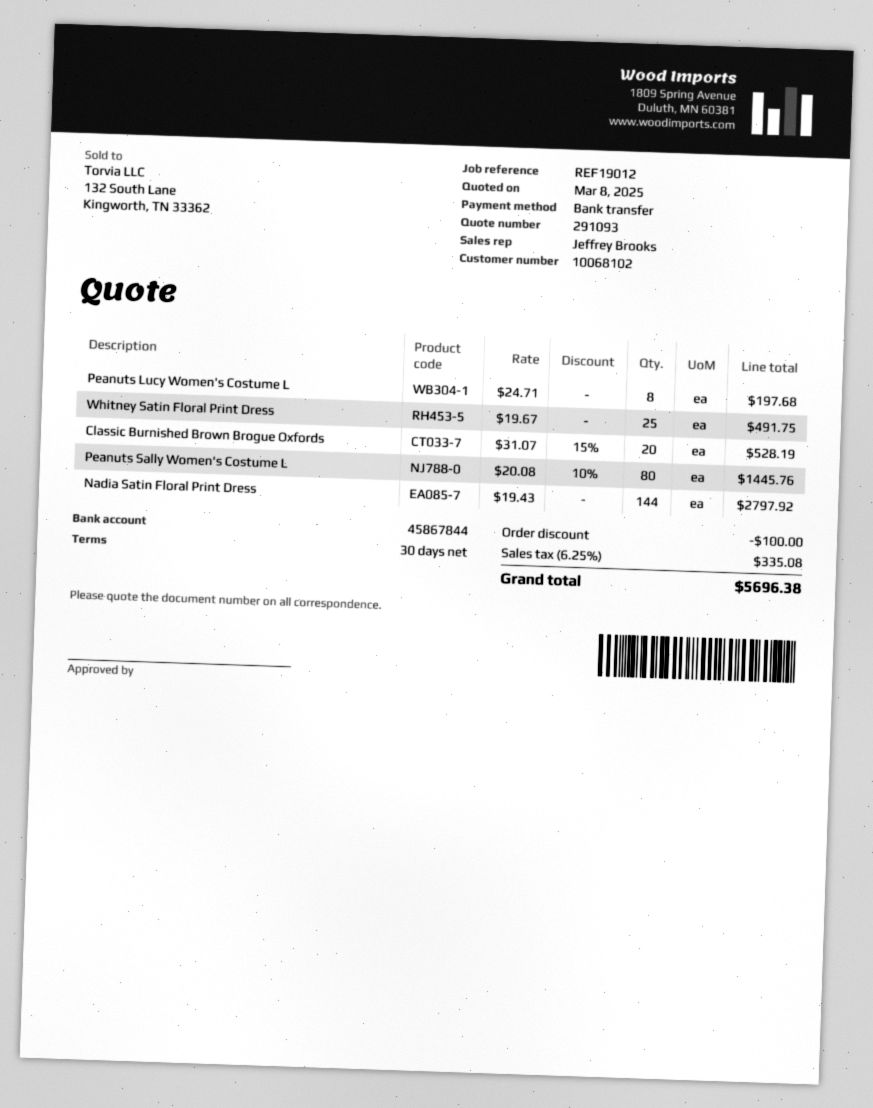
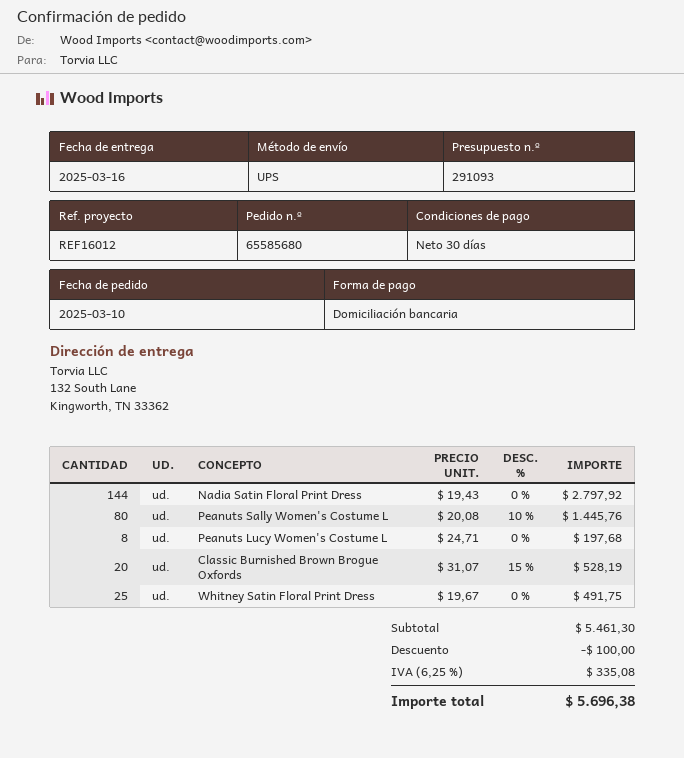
reference: REF19012 -> REF16012
payment method: bank transfer -> direct debit

